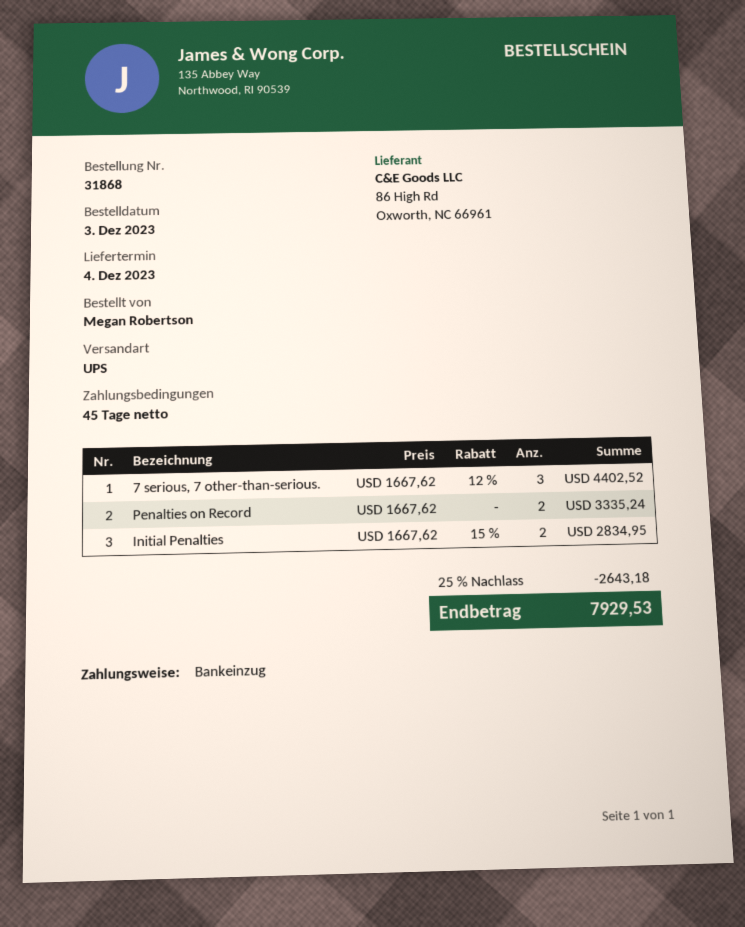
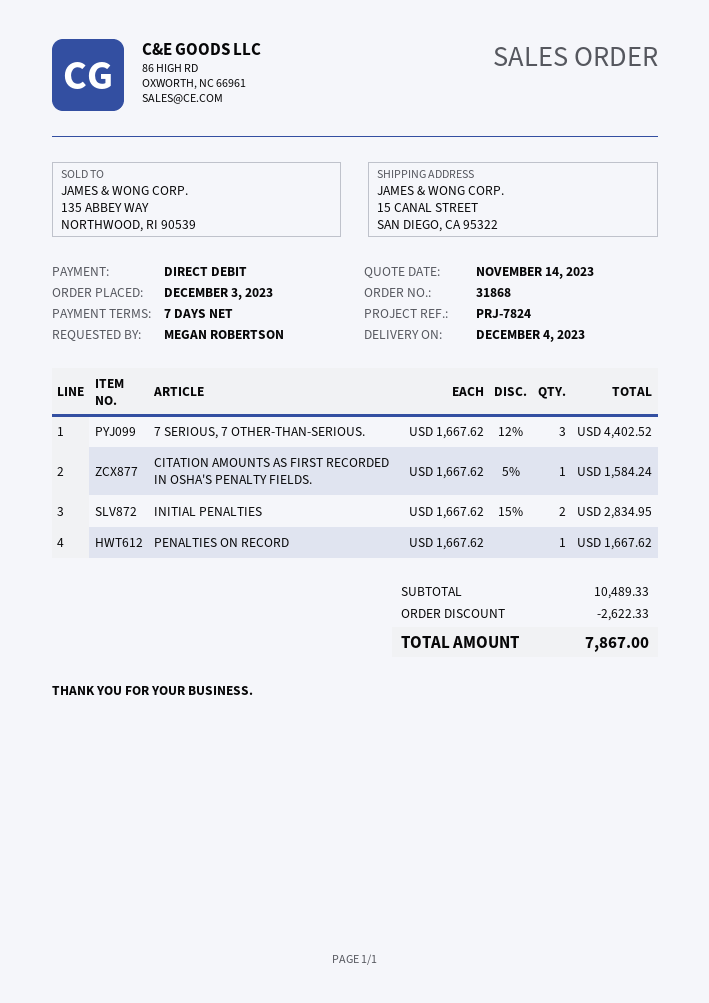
payment terms: 45 days -> 7 days
Penalties on Record: 2 x 1667.62 = 3335.24 -> 1 x 1667.62 = 1667.62
CITATION AMOUNTS AS FIRST RECORDED IN OSHA'S PENALTY FIELDS.: none -> 1 x 1667.62 - 5% = 1584.24
discount: 2643.18 -> 2622.33
total: 7929.53 -> 7867.00

